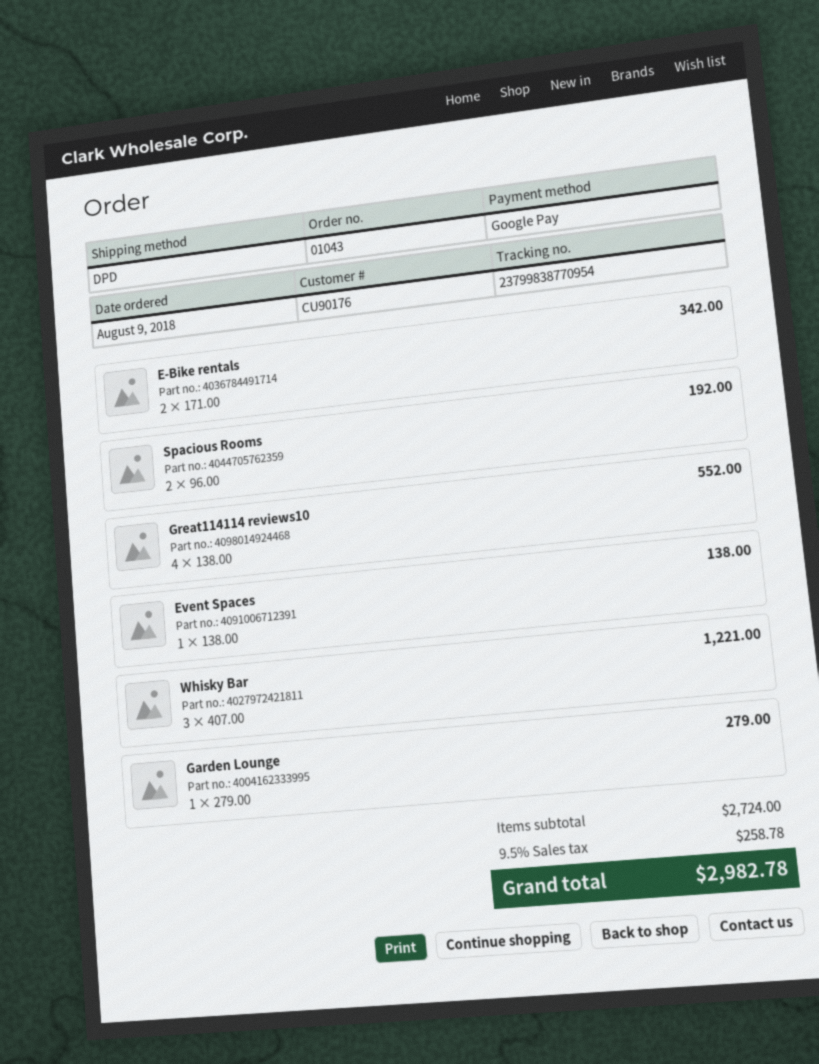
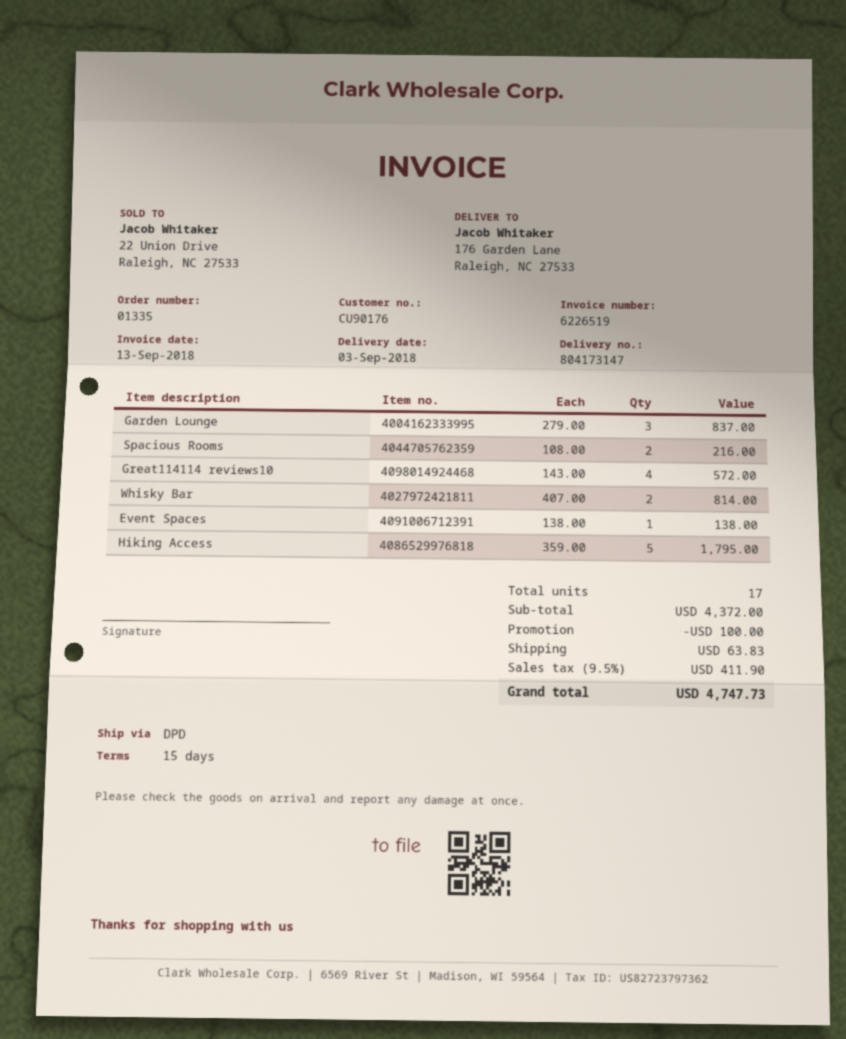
order number: 01043 -> 01335
E-Bike rentals: 2 x 171.00 = 342.00 -> none
Spacious Rooms: 2 x 96.00 = 192.00 -> 2 x 108.00 = 216.00
Great114114 reviews10: 4 x 138.00 = 552.00 -> 4 x 143.00 = 572.00
Whisky Bar: 3 x 407.00 = 1221.00 -> 2 x 407.00 = 814.00
Garden Lounge: 1 x 279.00 = 279.00 -> 3 x 279.00 = 837.00
Hiking Access: none -> 5 x 359.00 = 1795.00
subtotal: 2724.00 -> 4372.00
discount: none -> 100.00
shipping: none -> 63.83
tax: 9.5% = 258.78 -> 9.5% = 411.90
total: 2982.78 -> 4747.73

